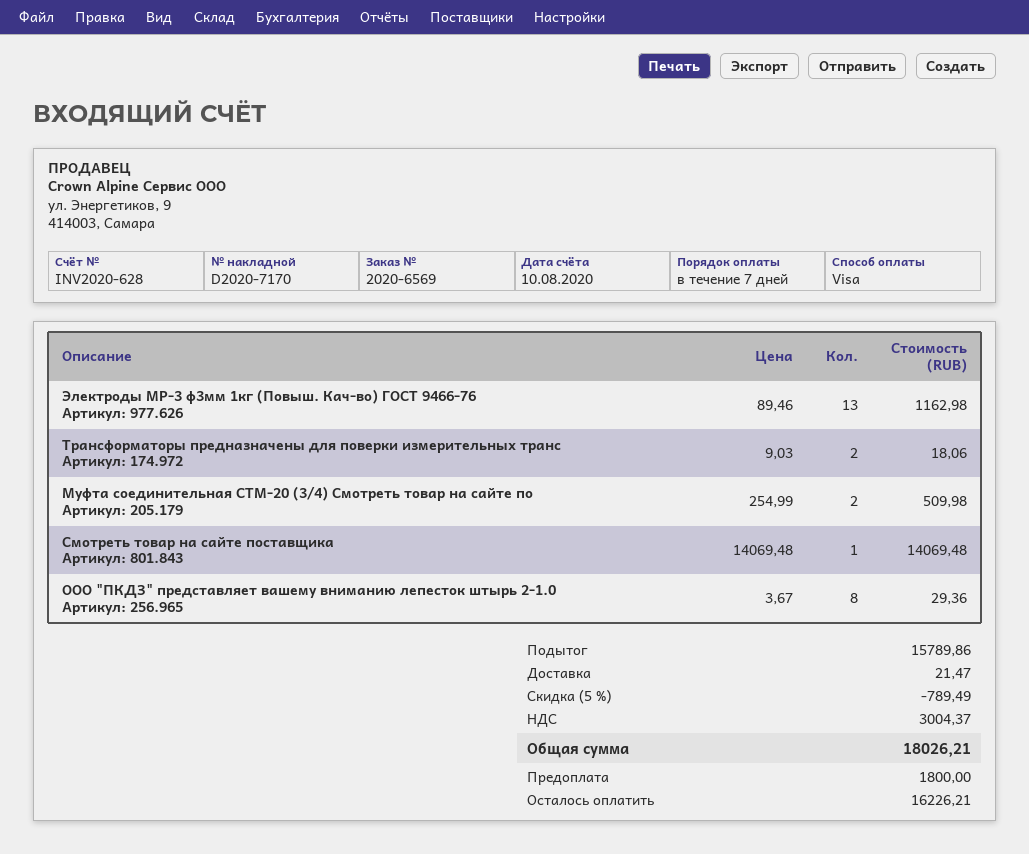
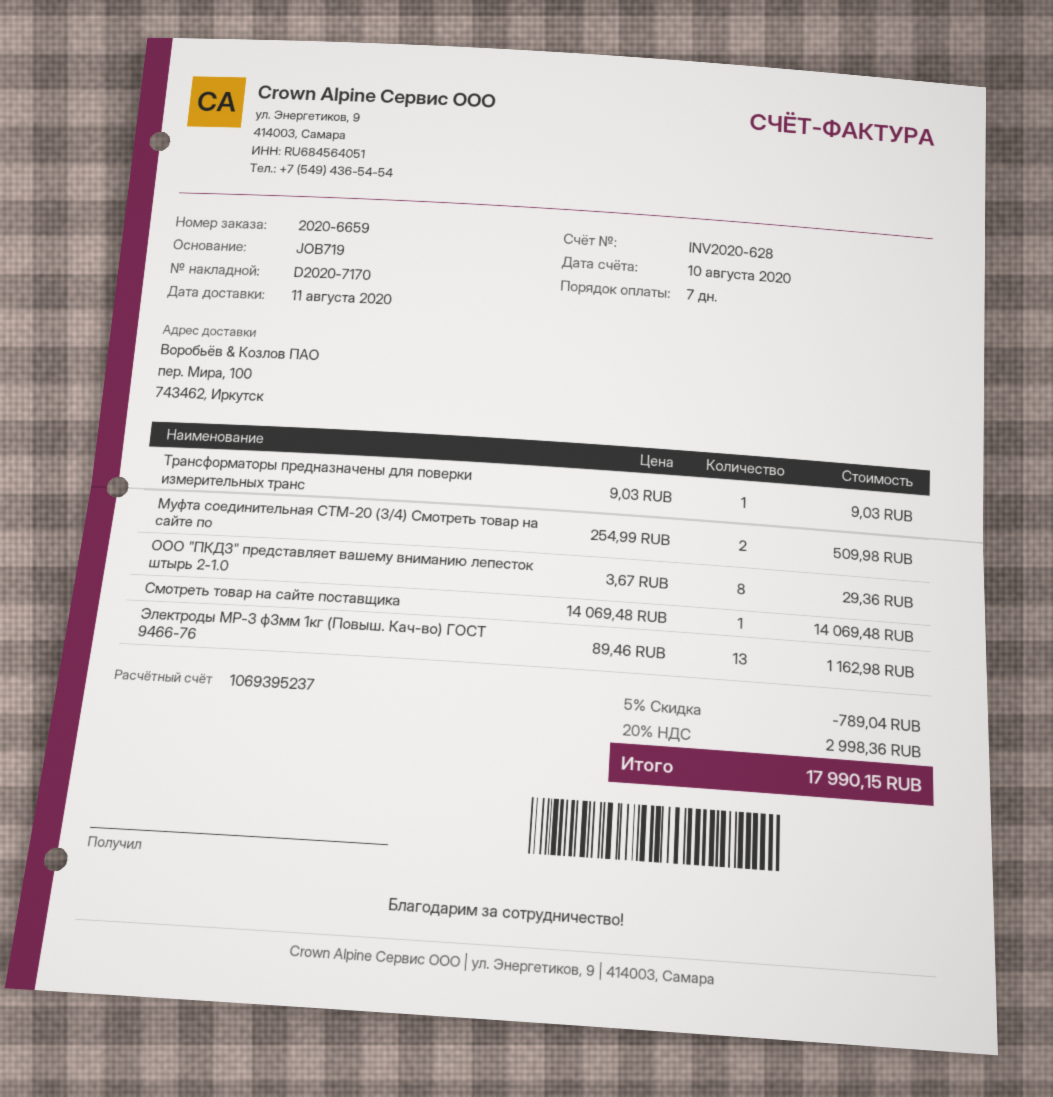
order number: 2020-6569 -> 2020-6659
Трансформаторы предназначены для поверки измерительных транс: 2 x 9.03 = 18.06 -> 1 x 9.03 = 9.03
discount: 5% = 789.49 -> 5% = 789.04
shipping: 21.47 -> none
tax: 3004.37 -> 2998.36
total: 18026.21 -> 17990.15

